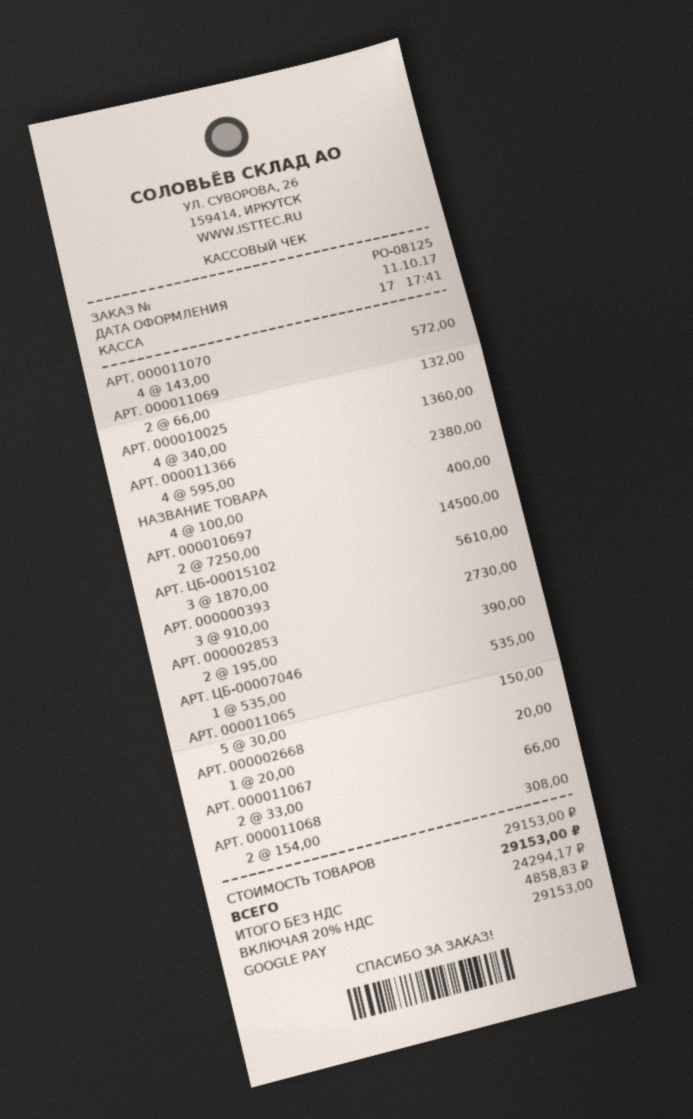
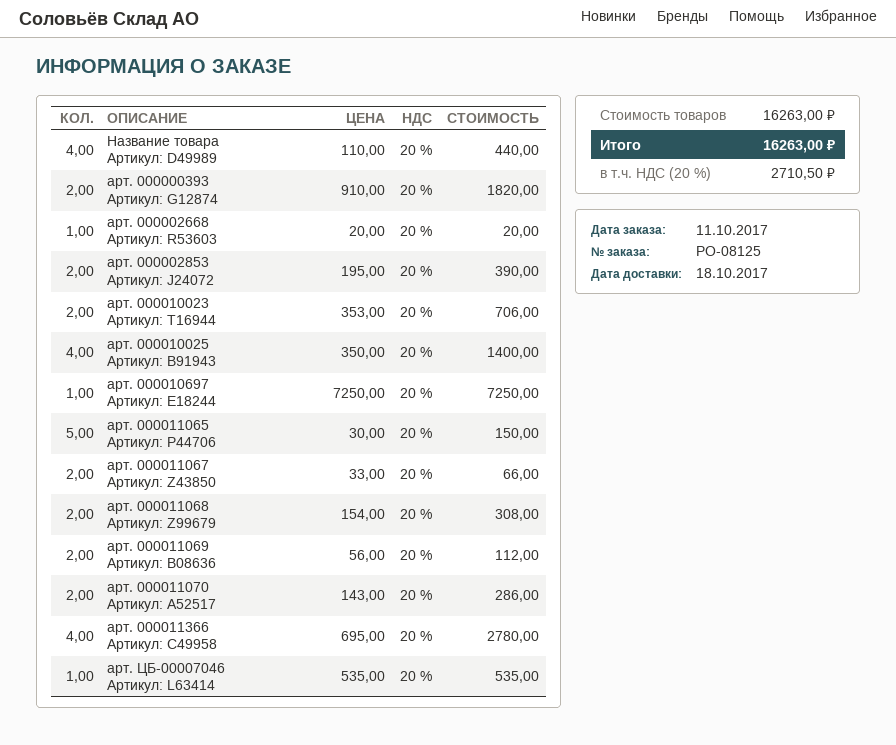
АРТ. 000011070: 4 x 143.00 = 572.00 -> 2 x 143.00 = 286.00
АРТ. 000011069: 2 x 66.00 = 132.00 -> 2 x 56.00 = 112.00
АРТ. 000010025: 4 x 340.00 = 1360.00 -> 4 x 350.00 = 1400.00
АРТ. 000011366: 4 x 595.00 = 2380.00 -> 4 x 695.00 = 2780.00
НАЗВАНИЕ ТОВАРА: 4 x 100.00 = 400.00 -> 4 x 110.00 = 440.00
АРТ. 000010697: 2 x 7250.00 = 14500.00 -> 1 x 7250.00 = 7250.00
АРТ. ЦБ-00015102: 3 x 1870.00 = 5610.00 -> none
АРТ. 000000393: 3 x 910.00 = 2730.00 -> 2 x 910.00 = 1820.00
арт. 000010023: none -> 2 x 353.00 = 706.00
subtotal: 29153.00 -> 16263.00
tax: 20% = 4858.83 -> 20% = 2710.50
total: 29153.00 -> 16263.00

